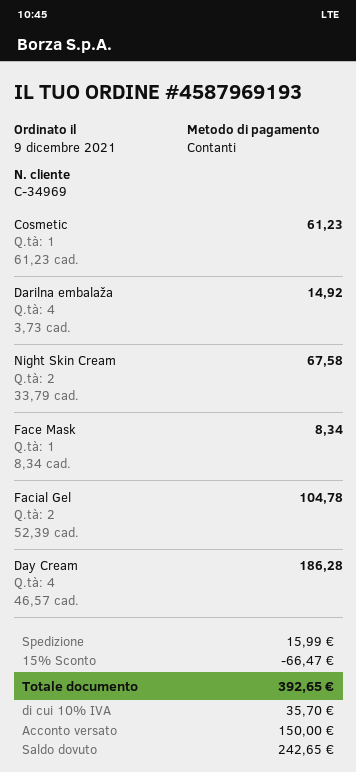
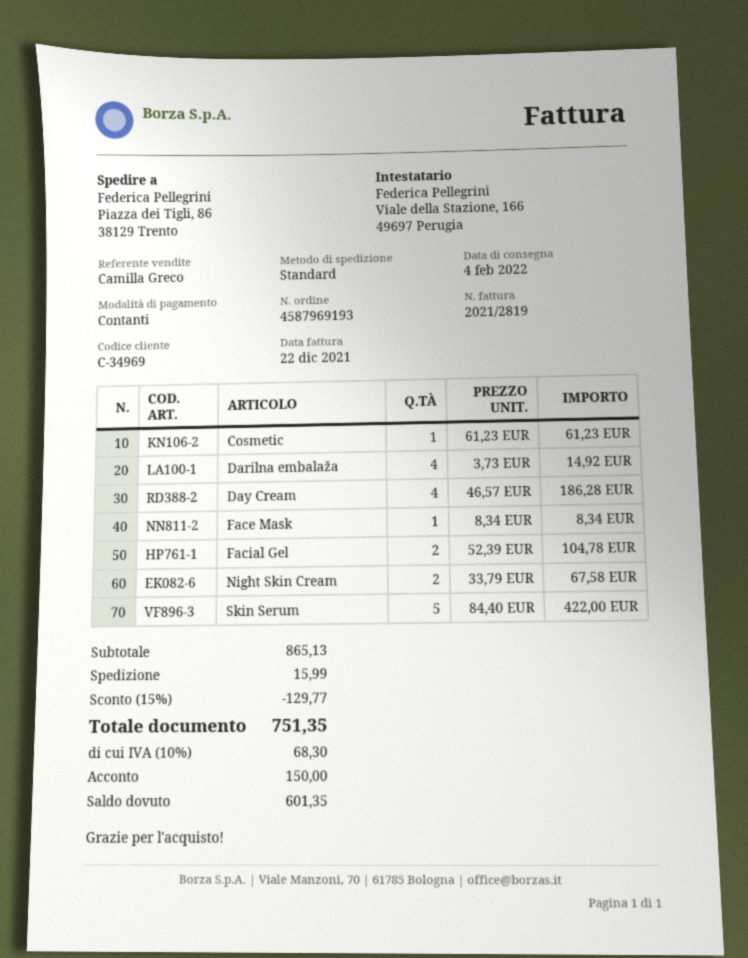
Skin Serum: none -> 5 x 84.40 = 422.00
discount: 15% = 66.47 -> 15% = 129.77
tax: 10% = 35.70 -> 10% = 68.30
total: 392.65 -> 751.35
balance: 242.65 -> 601.35

